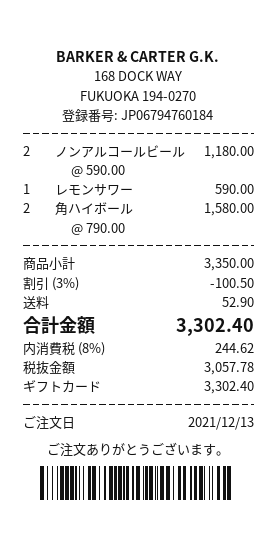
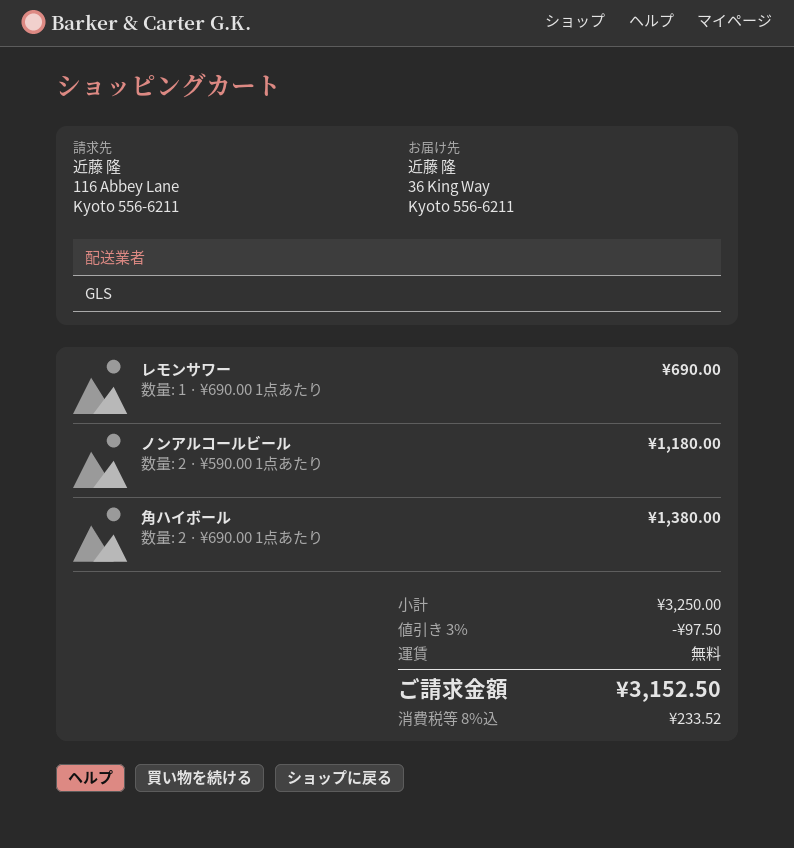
レモンサワー: 1 x 590.00 = 590.00 -> 1 x 690.00 = 690.00
角ハイボール: 2 x 790.00 = 1580.00 -> 2 x 690.00 = 1380.00
subtotal: 3350.00 -> 3250.00
discount: 3% = 100.50 -> 3% = 97.50
shipping: 52.90 -> 0.00
tax: 8% = 244.62 -> 8% = 233.52
total: 3302.40 -> 3152.50

